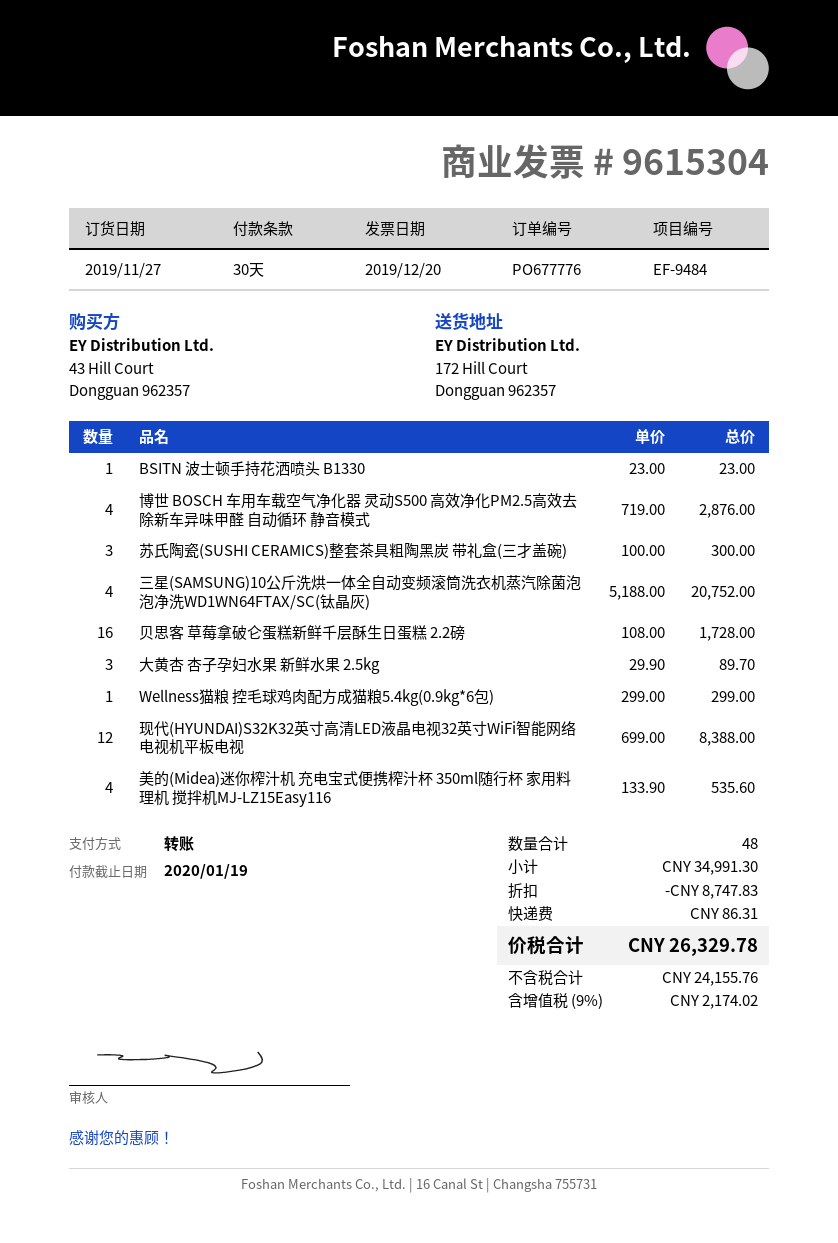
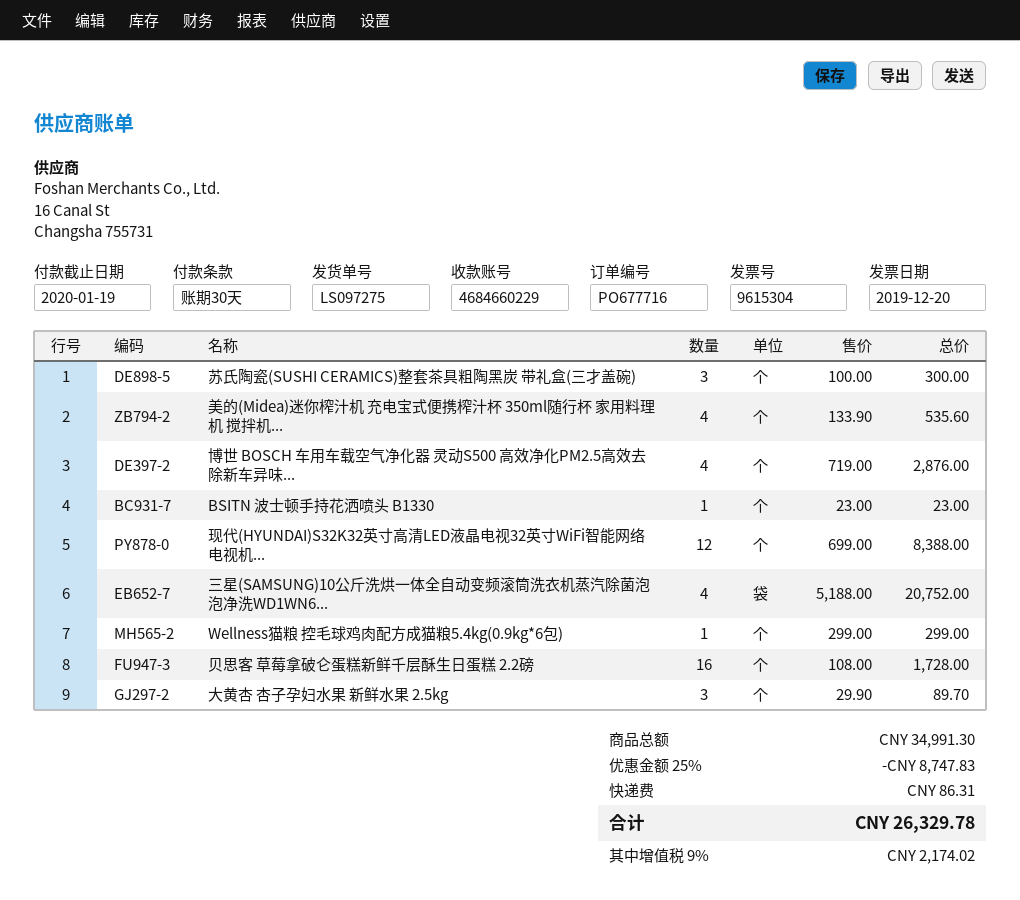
order number: PO677776 -> PO677716

